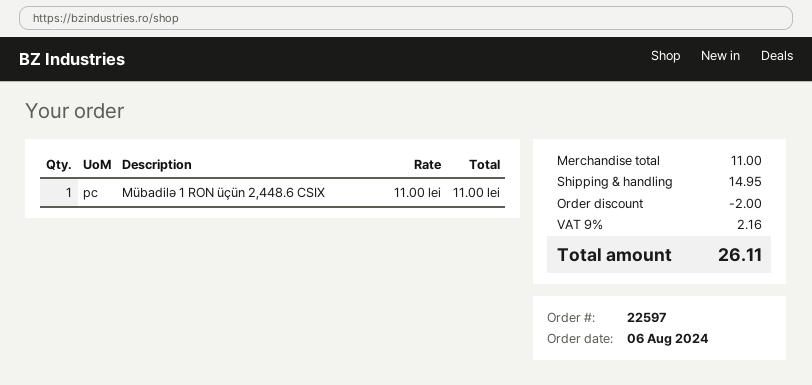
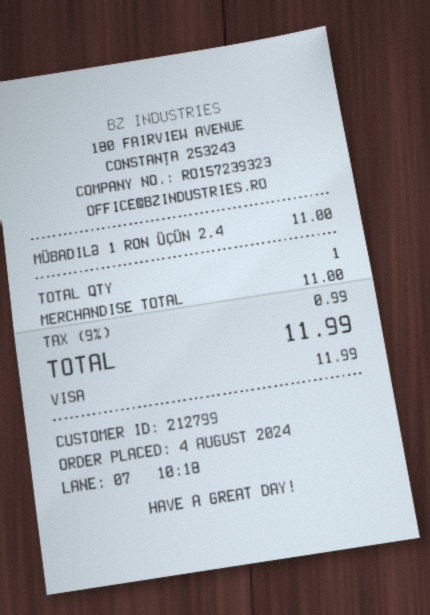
order date: 2024-08-06 -> 2024-08-04
discount: 2.00 -> none
shipping: 14.95 -> none
tax: 9% = 2.16 -> 9% = 0.99
total: 26.11 -> 11.99

